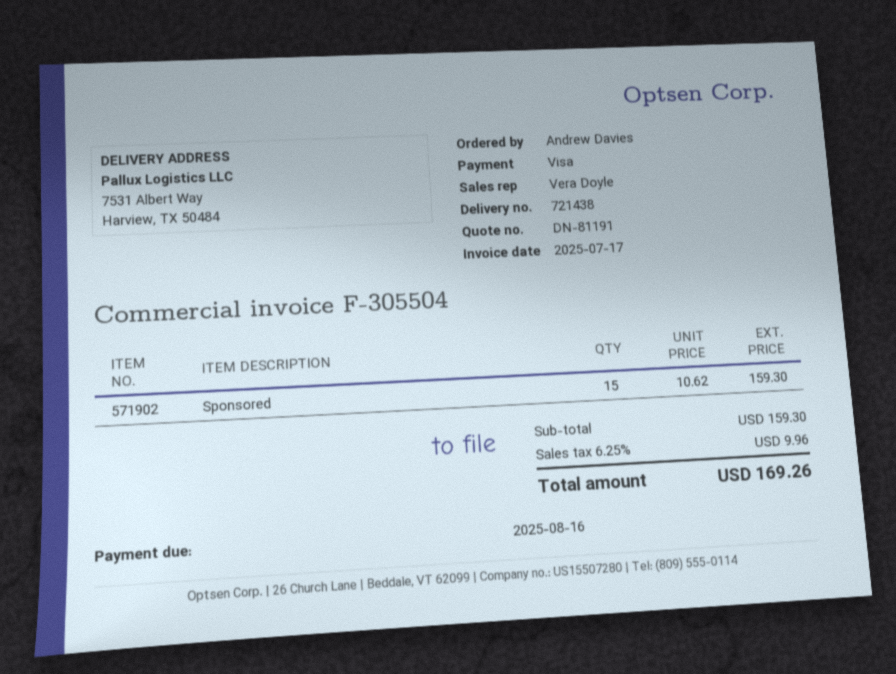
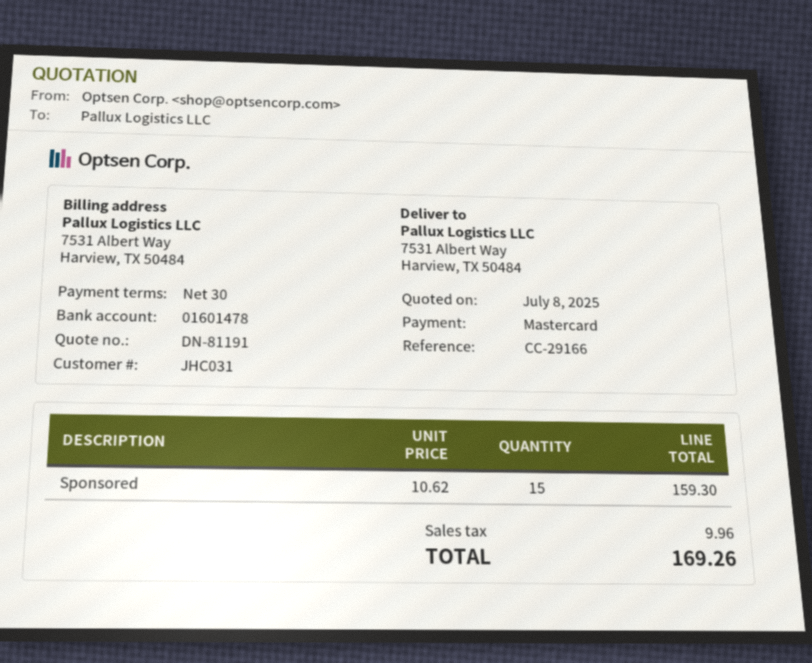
payment method: Visa -> Mastercard

